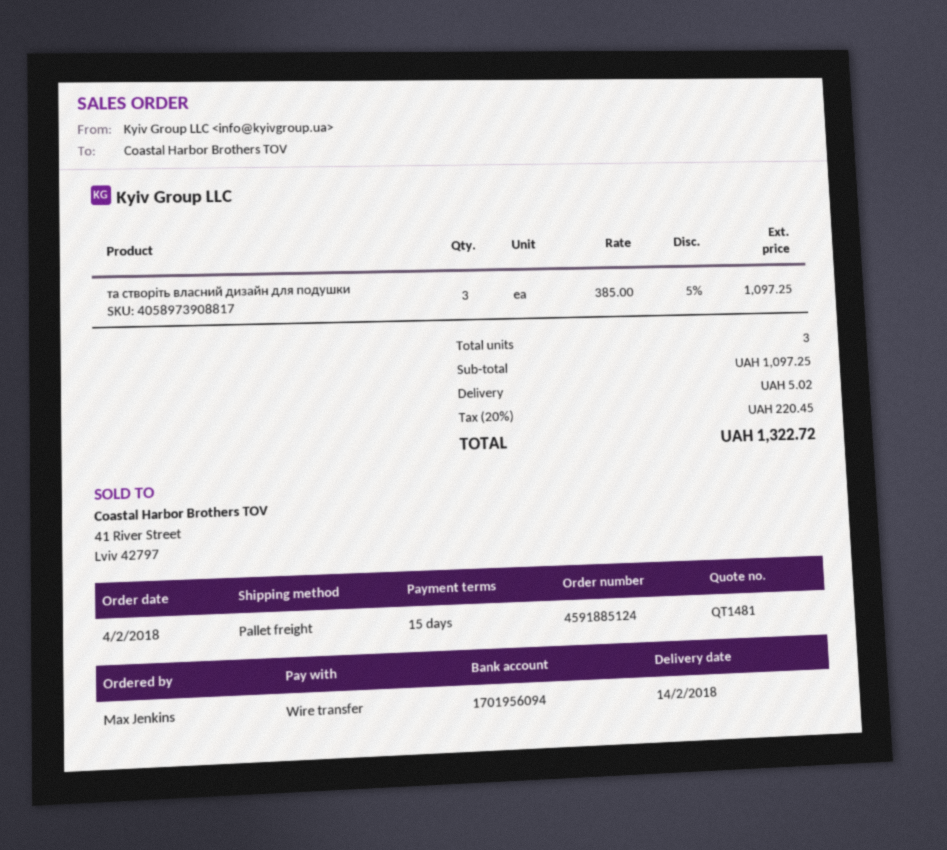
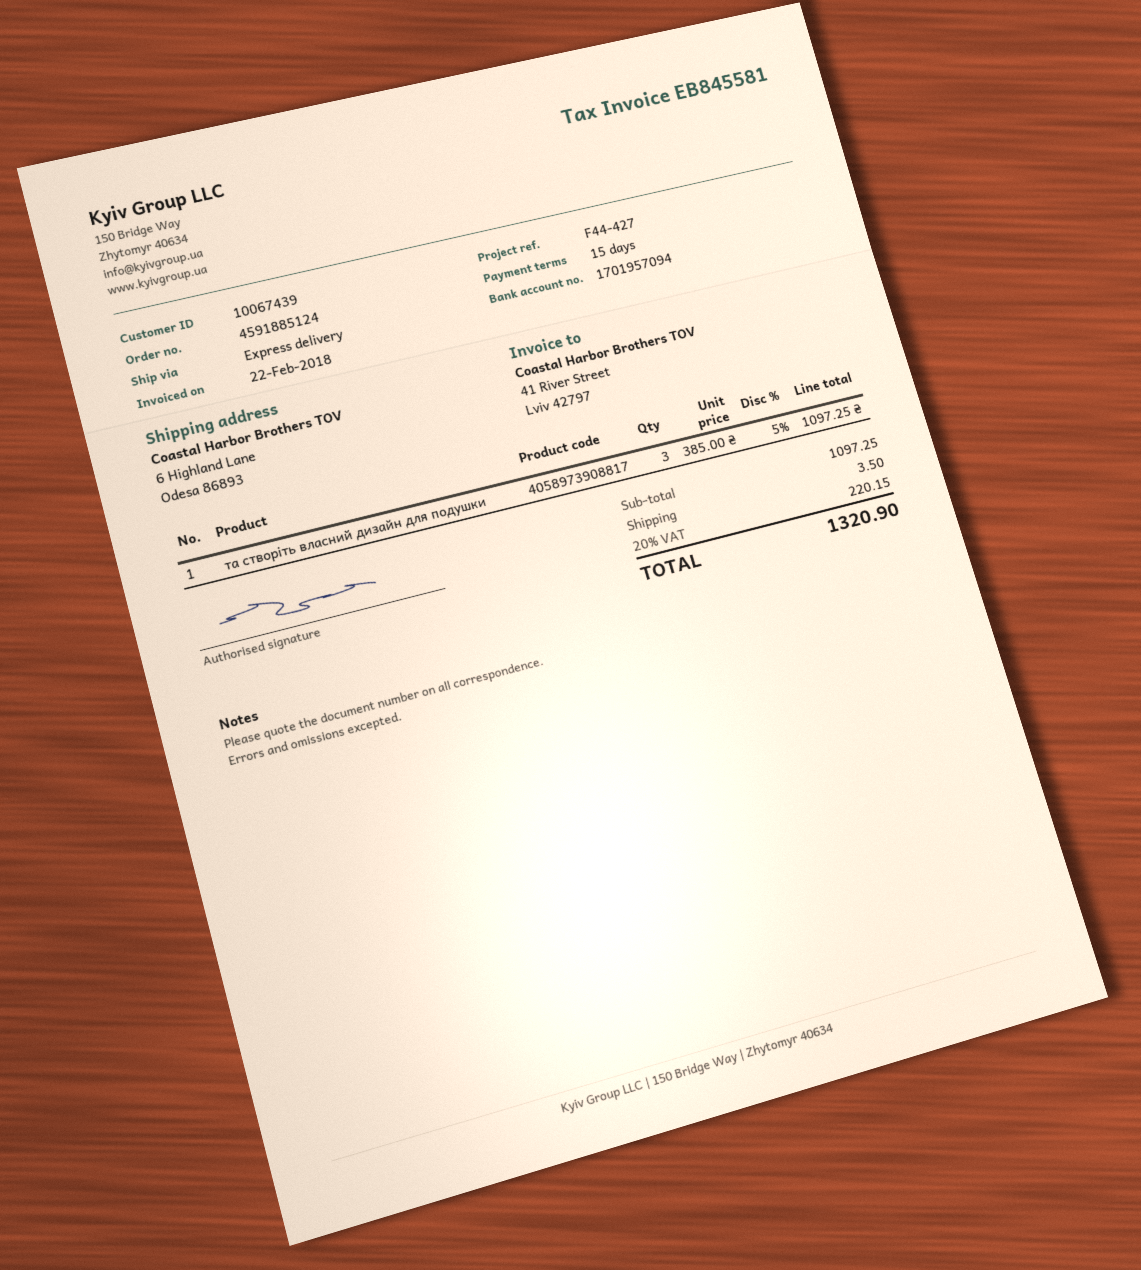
bank account: 1701956094 -> 1701957094
shipping method: pallet freight -> express
shipping: 5.02 -> 3.50
tax: 20% = 220.45 -> 20% = 220.15
total: 1322.72 -> 1320.90

